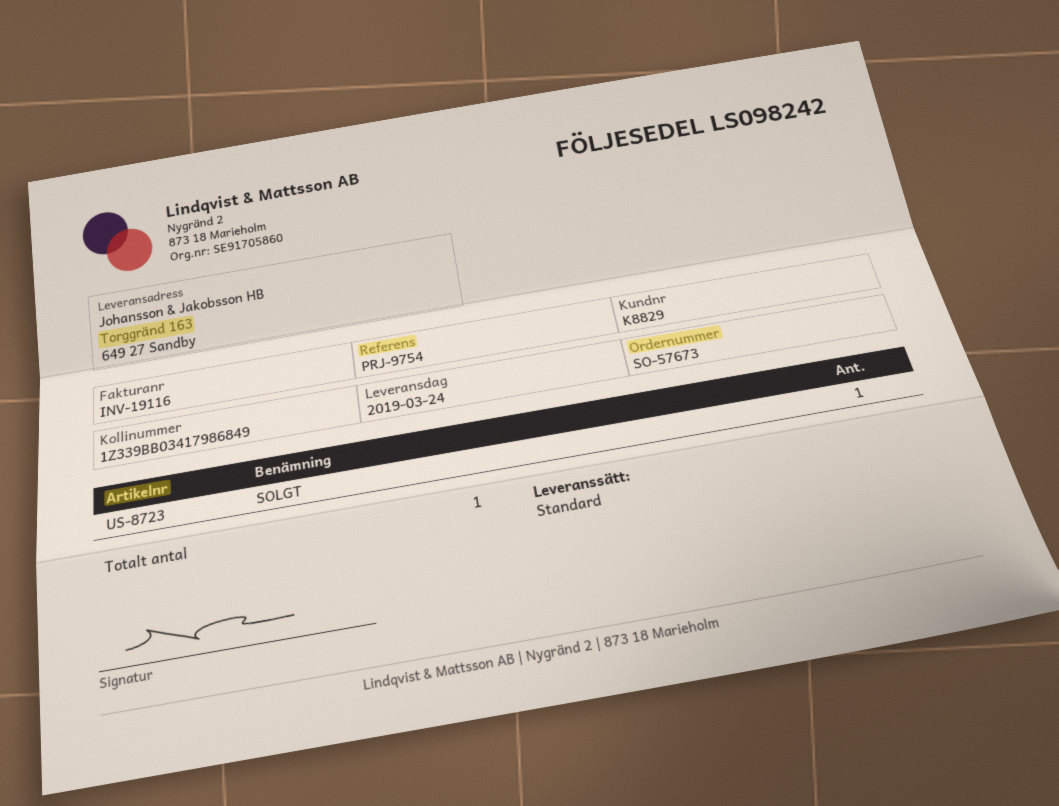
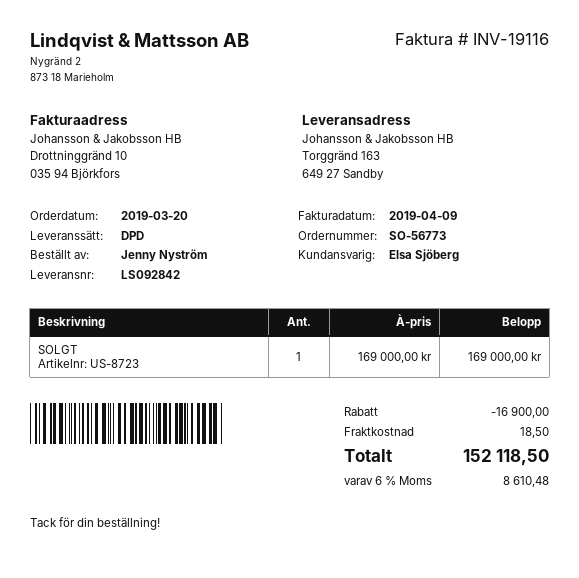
order number: SO-57673 -> SO-56773
delivery note number: LS098242 -> LS092842
shipping method: standard -> DPD

